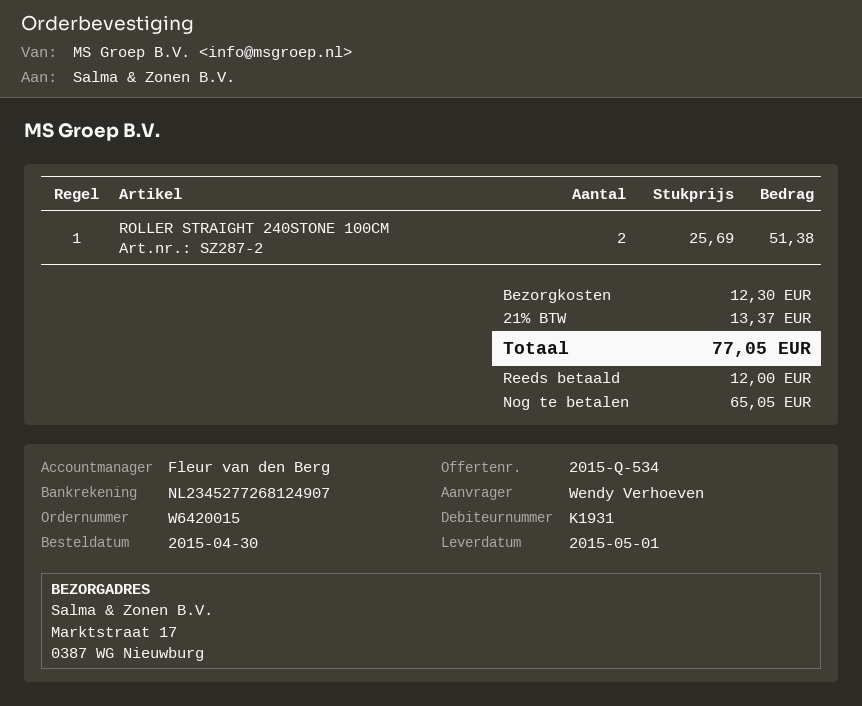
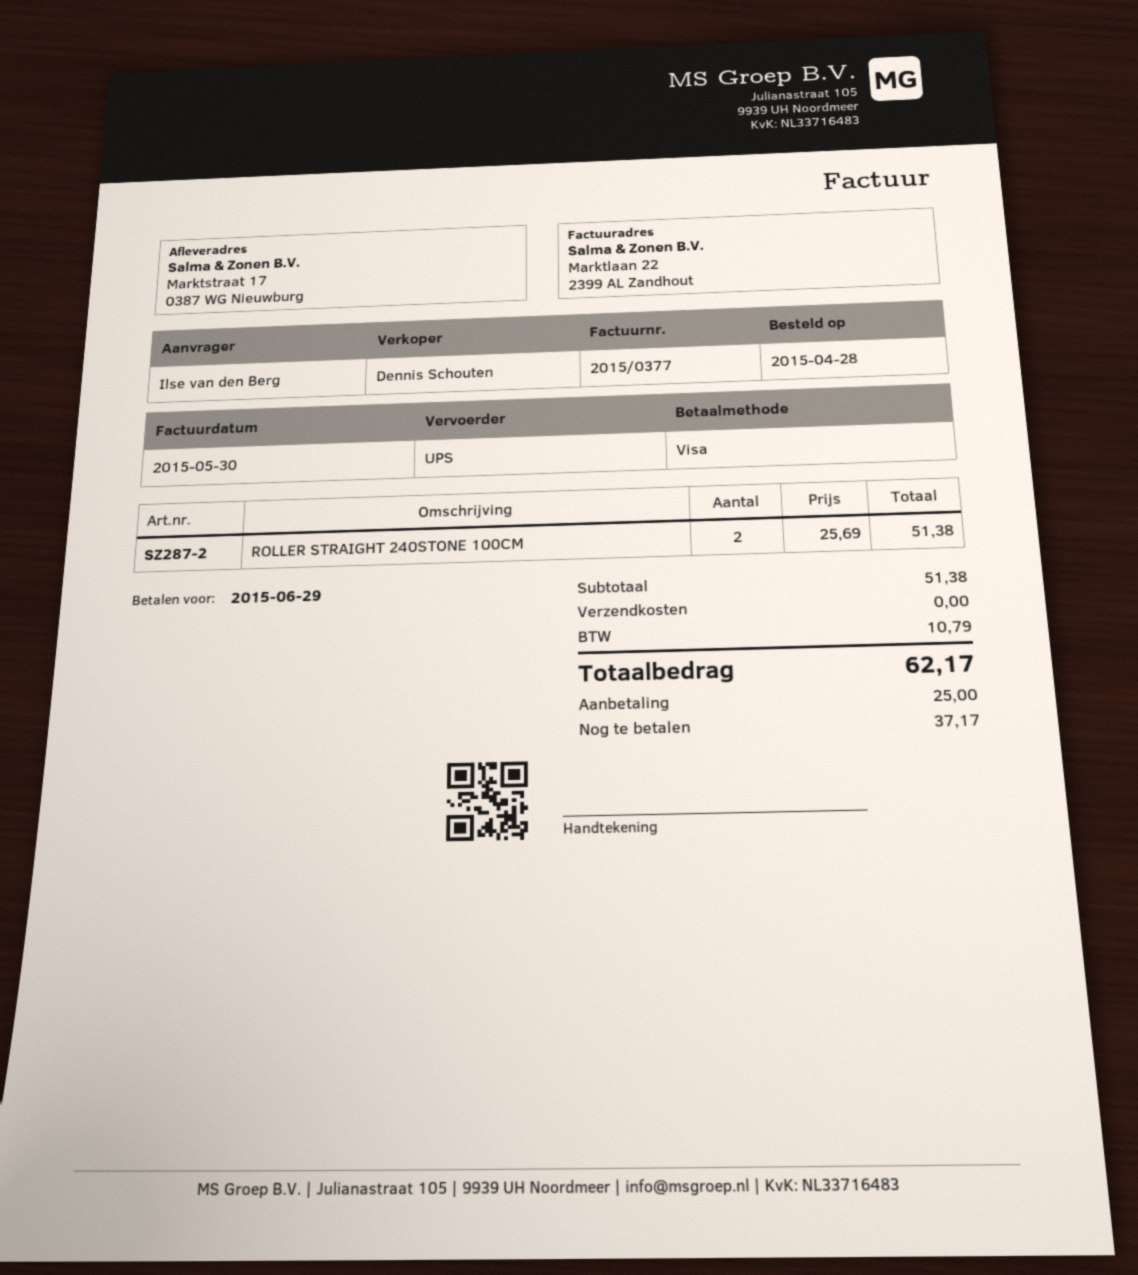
order date: 2015-04-30 -> 2015-04-28
ordered by: Wendy Verhoeven -> Ilse van den Berg
sales rep: Fleur van den Berg -> Dennis Schouten
shipping: 12.30 -> 0.00
tax: 13.37 -> 10.79
total: 77.05 -> 62.17
deposit: 12.00 -> 25.00
balance: 65.05 -> 37.17

